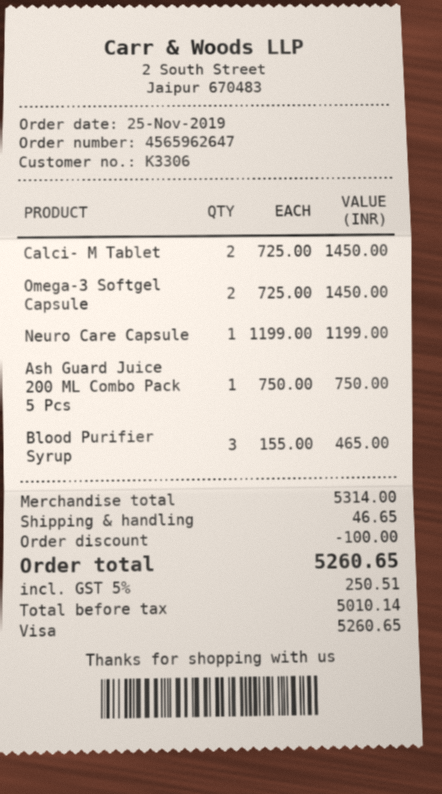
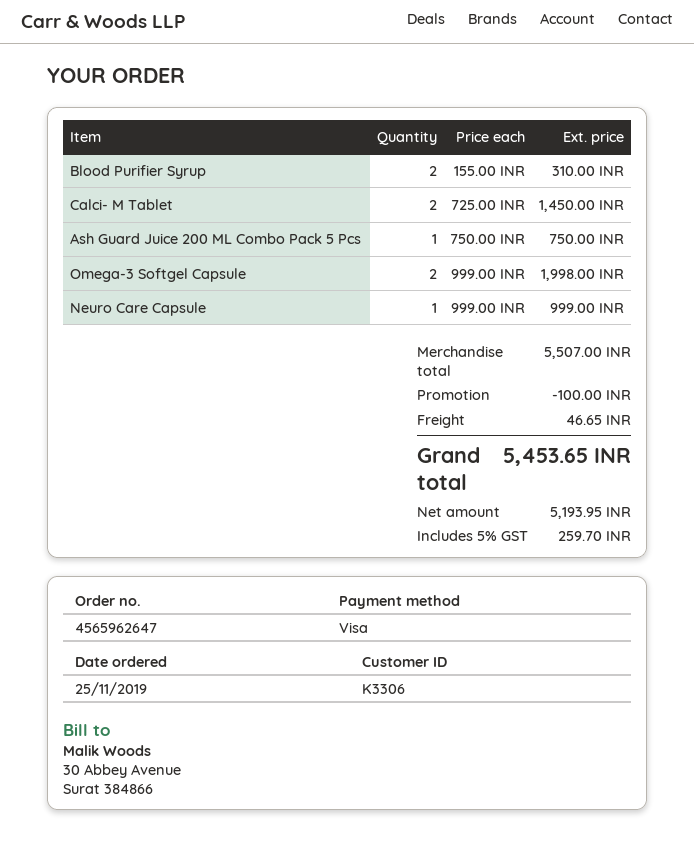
Omega-3 Softgel Capsule: 2 x 725.00 = 1450.00 -> 2 x 999.00 = 1998.00
Neuro Care Capsule: 1 x 1199.00 = 1199.00 -> 1 x 999.00 = 999.00
Blood Purifier Syrup: 3 x 155.00 = 465.00 -> 2 x 155.00 = 310.00
subtotal: 5314.00 -> 5507.00
net: 5010.14 -> 5193.95
tax: 5% = 250.51 -> 5% = 259.70
total: 5260.65 -> 5453.65

